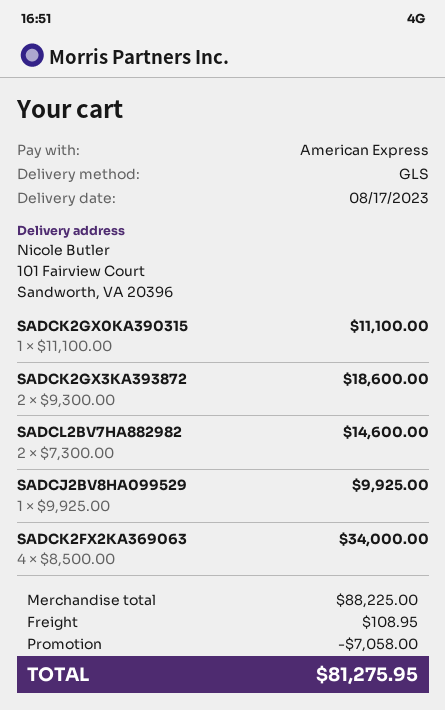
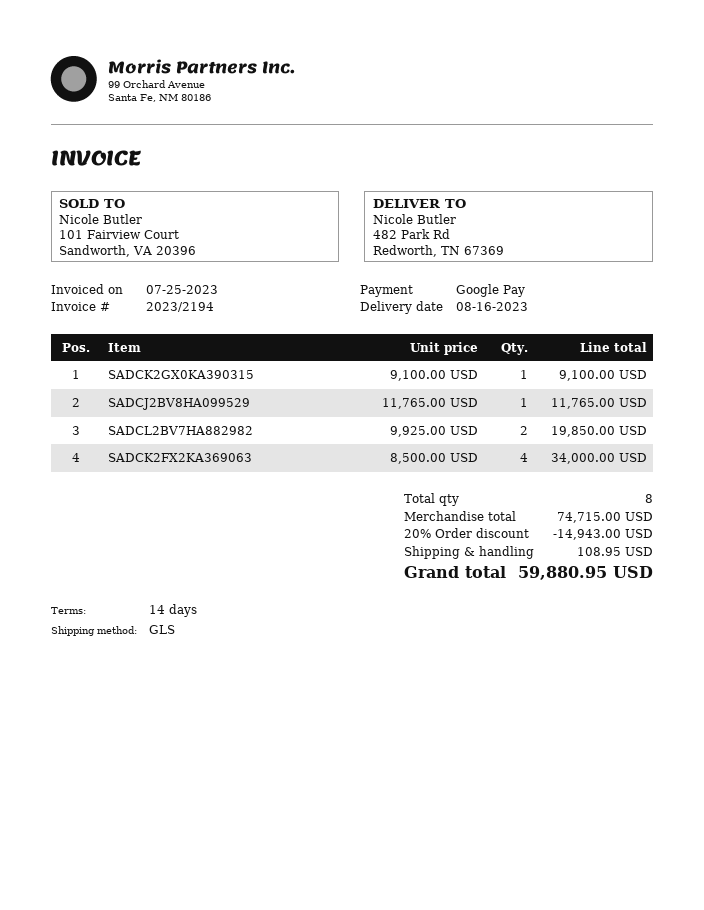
delivery date: 2023-08-17 -> 2023-08-16
payment method: American Express -> Google Pay
ship to: 101 Fairview Court, Sandworth, VA 20396 -> 482 Park Rd, Redworth, TN 67369
SADCK2GX0KA390315: 1 x 11100.00 = 11100.00 -> 1 x 9100.00 = 9100.00
SADCK2GX3KA393872: 2 x 9300.00 = 18600.00 -> none
SADCL2BV7HA882982: 2 x 7300.00 = 14600.00 -> 2 x 9925.00 = 19850.00
SADCJ2BV8HA099529: 1 x 9925.00 = 9925.00 -> 1 x 11765.00 = 11765.00
subtotal: 88225.00 -> 74715.00
discount: 7058.00 -> 14943.00
total: 81275.95 -> 59880.95

